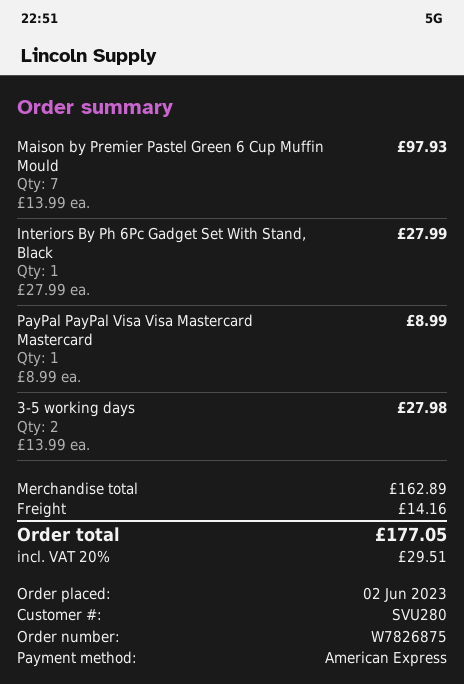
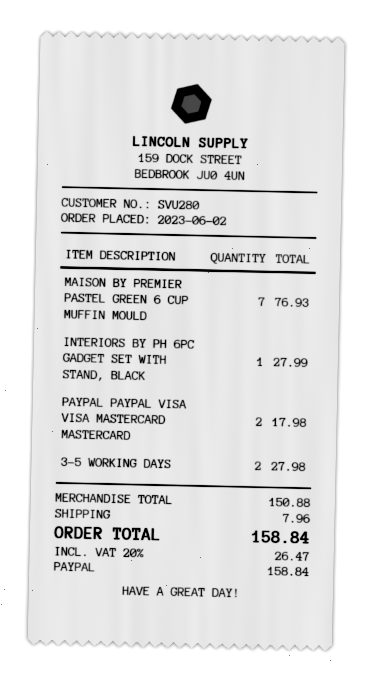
payment method: American Express -> PayPal
Maison by Premier Pastel Green 6 Cup Muffin Mould: 7 for 97.93 -> 7 for 76.93
PayPal PayPal Visa Visa Mastercard Mastercard: 1 for 8.99 -> 2 for 17.98
subtotal: 162.89 -> 150.88
shipping: 14.16 -> 7.96
tax: 20% = 29.51 -> 20% = 26.47
total: 177.05 -> 158.84

